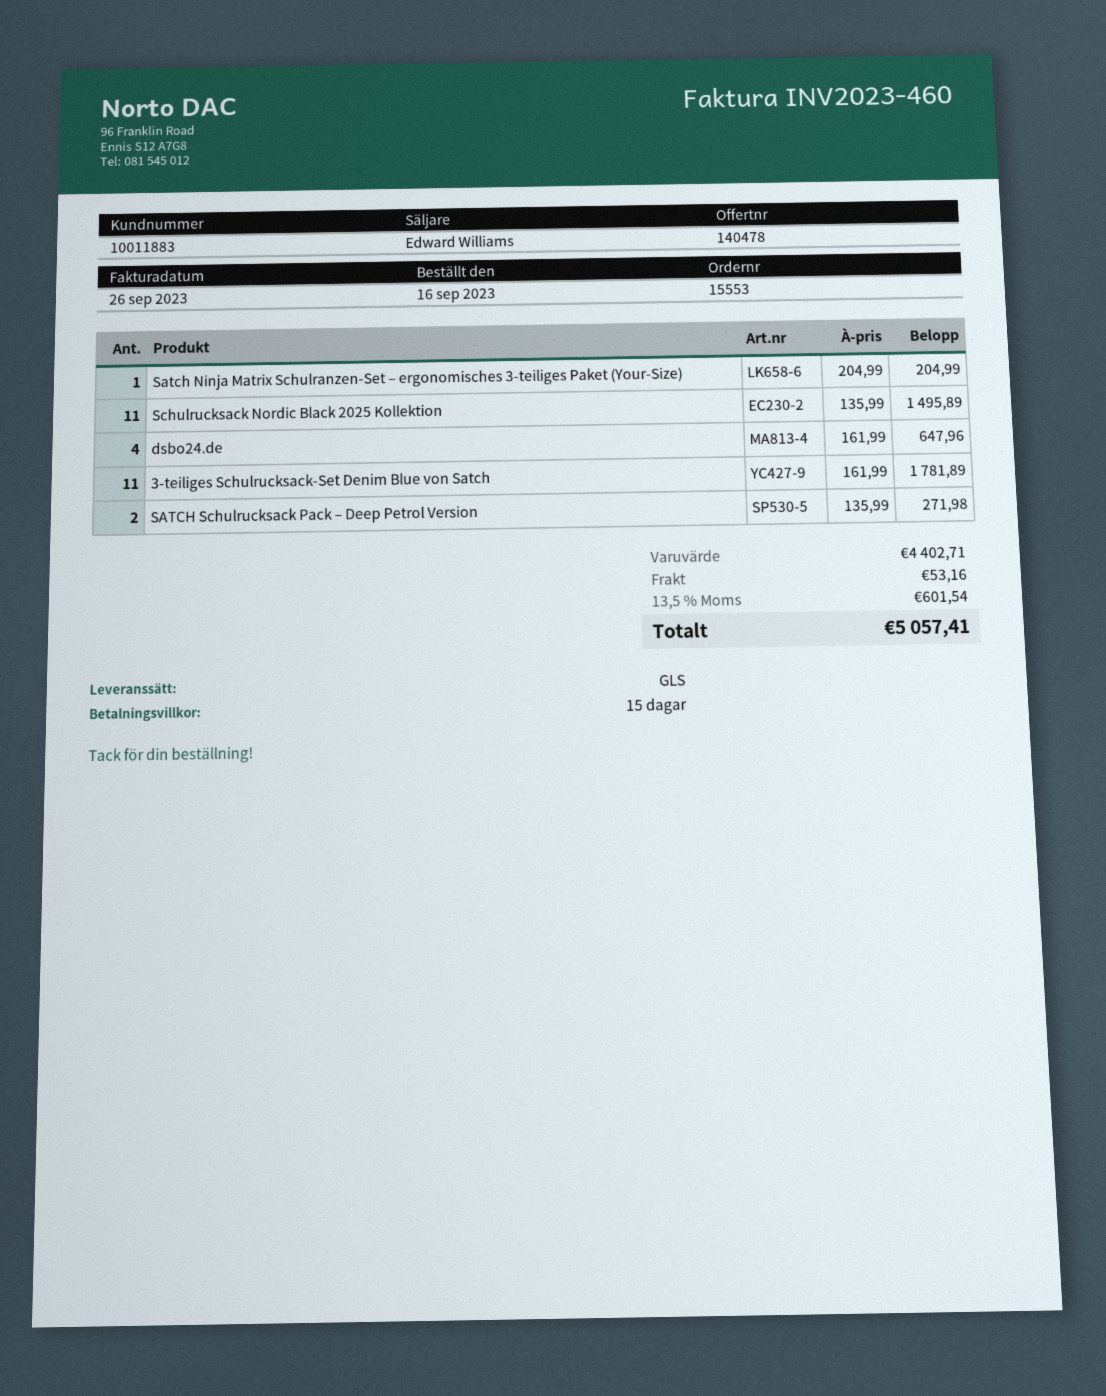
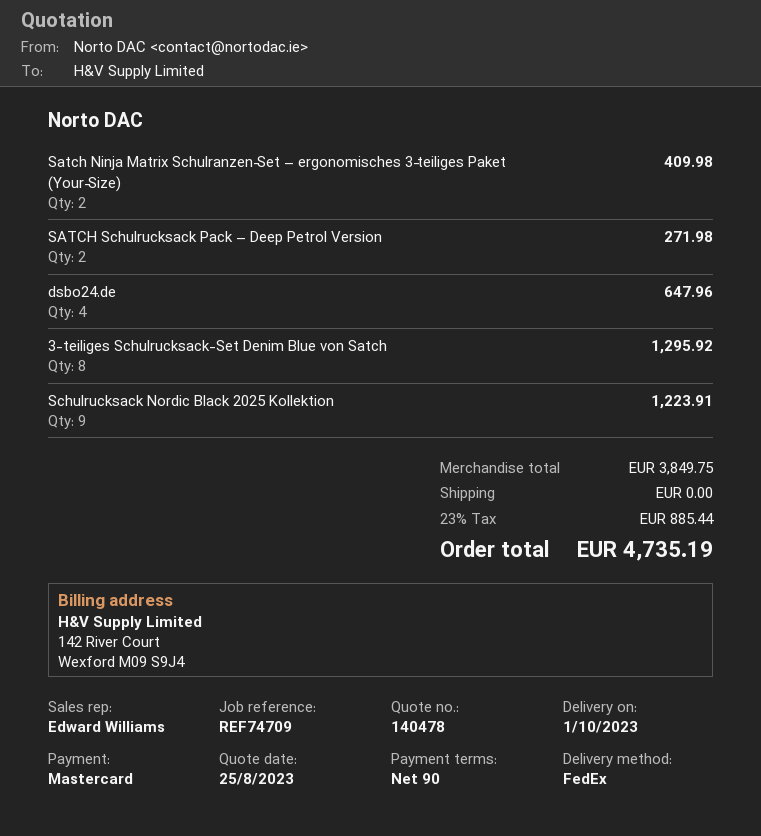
payment terms: 15 days -> 90 days
shipping method: GLS -> FedEx
Satch Ninja Matrix Schulranzen‑Set – ergonomisches 3‑teiliges Paket (Your‑Size): 1 for 204.99 -> 2 for 409.98
Schulrucksack Nordic Black 2025 Kollektion: 11 for 1495.89 -> 9 for 1223.91
3-teiliges Schulrucksack-Set Denim Blue von Satch: 11 for 1781.89 -> 8 for 1295.92
subtotal: 4402.71 -> 3849.75
shipping: 53.16 -> 0.00
tax: 13.5% = 601.54 -> 23% = 885.44
total: 5057.41 -> 4735.19

